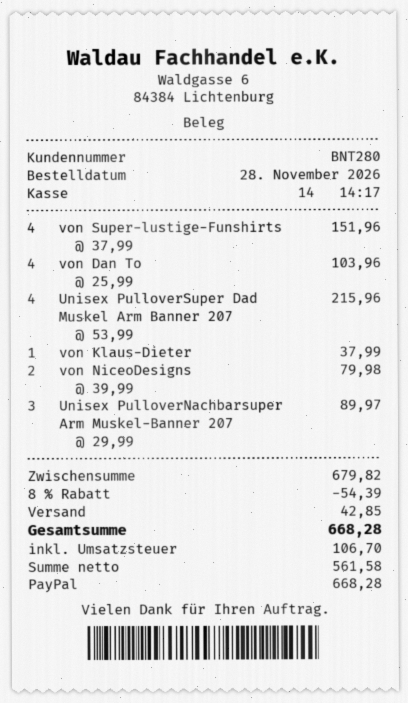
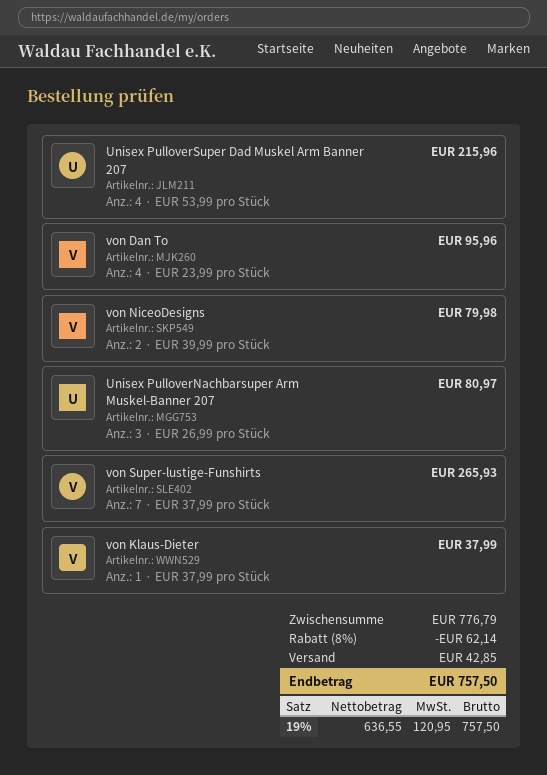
von Super-lustige-Funshirts: 4 x 37.99 = 151.96 -> 7 x 37.99 = 265.93
von Dan To: 4 x 25.99 = 103.96 -> 4 x 23.99 = 95.96
Unisex PulloverNachbarsuper Arm Muskel-Banner 207: 3 x 29.99 = 89.97 -> 3 x 26.99 = 80.97
subtotal: 679.82 -> 776.79
discount: 8% = 54.39 -> 8% = 62.14
net: 561.58 -> 636.55
tax: 106.70 -> 120.95
total: 668.28 -> 757.50

